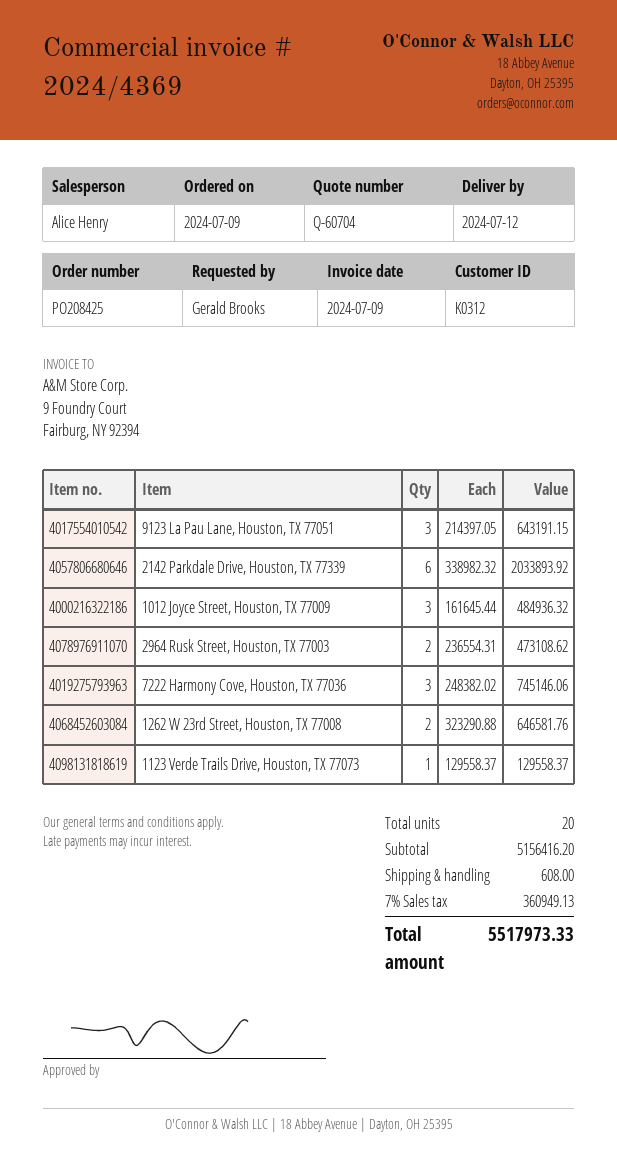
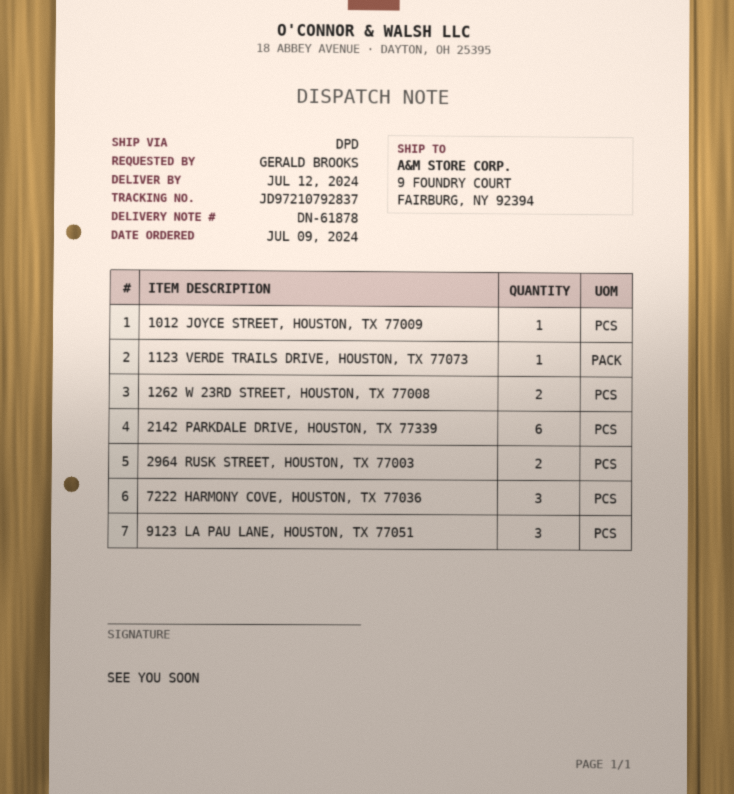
1012 Joyce Street, Houston, TX 77009: 3 -> 1

